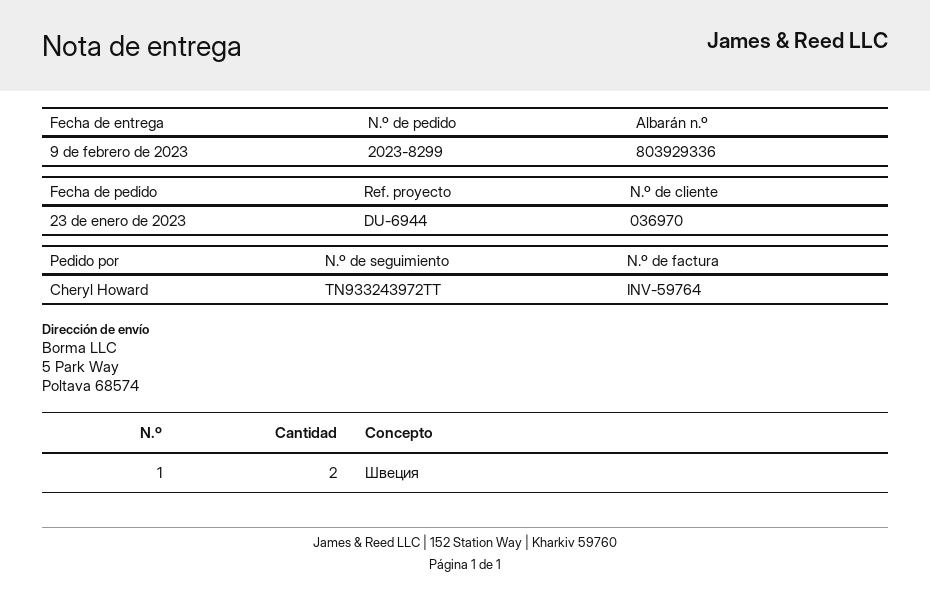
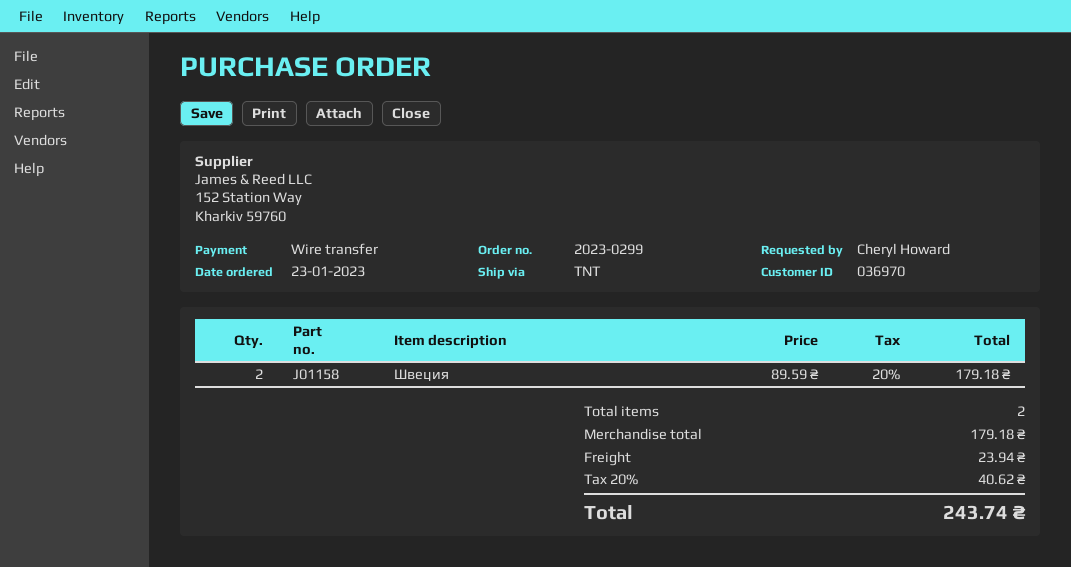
order number: 2023-8299 -> 2023-0299

